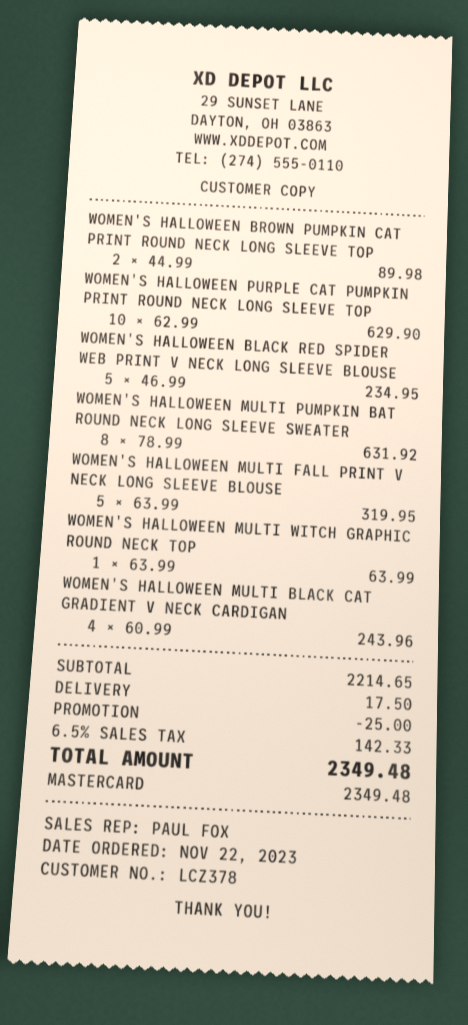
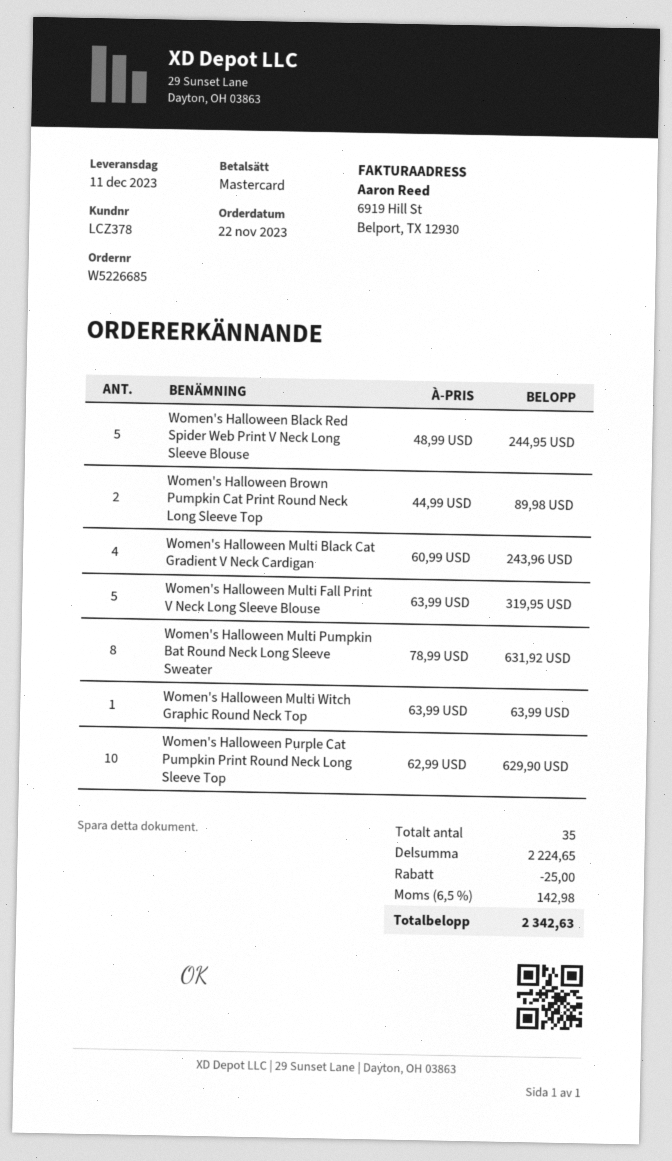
WOMEN'S HALLOWEEN BLACK RED SPIDER WEB PRINT V NECK LONG SLEEVE BLOUSE: 5 x 46.99 = 234.95 -> 5 x 48.99 = 244.95
subtotal: 2214.65 -> 2224.65
shipping: 17.50 -> none
tax: 6.5% = 142.33 -> 6.5% = 142.98
total: 2349.48 -> 2342.63

